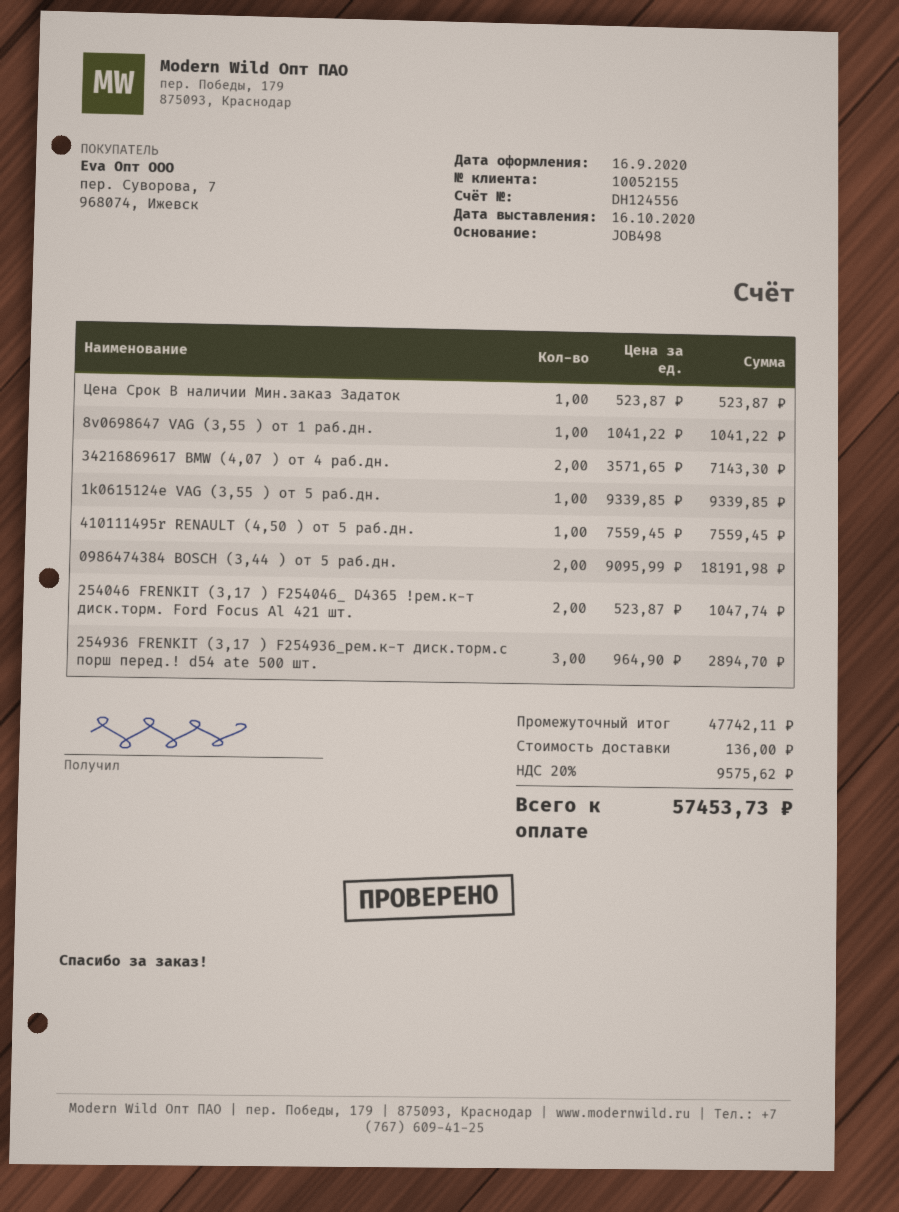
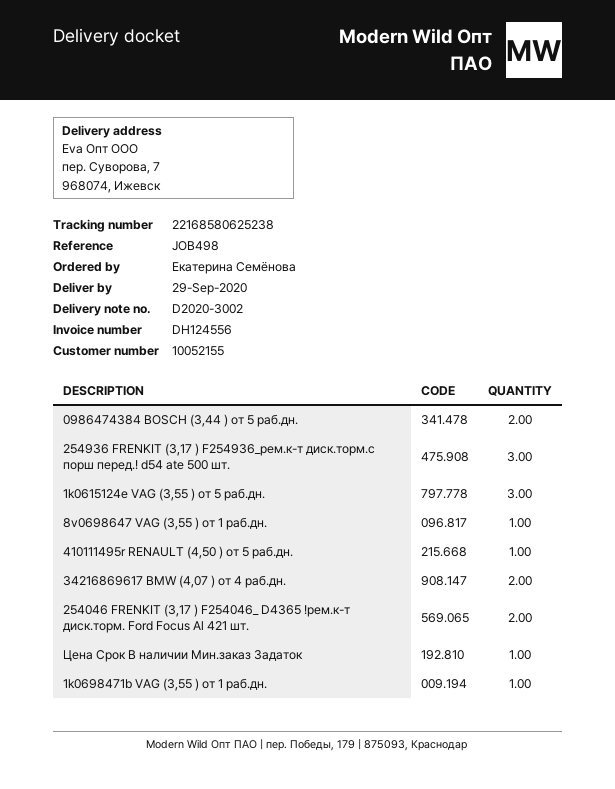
1k0615124e VAG (3,55 ) от 5 раб.дн.: 1 -> 3
1k0698471b VAG (3,55 ) от 1 раб.дн.: none -> 1

